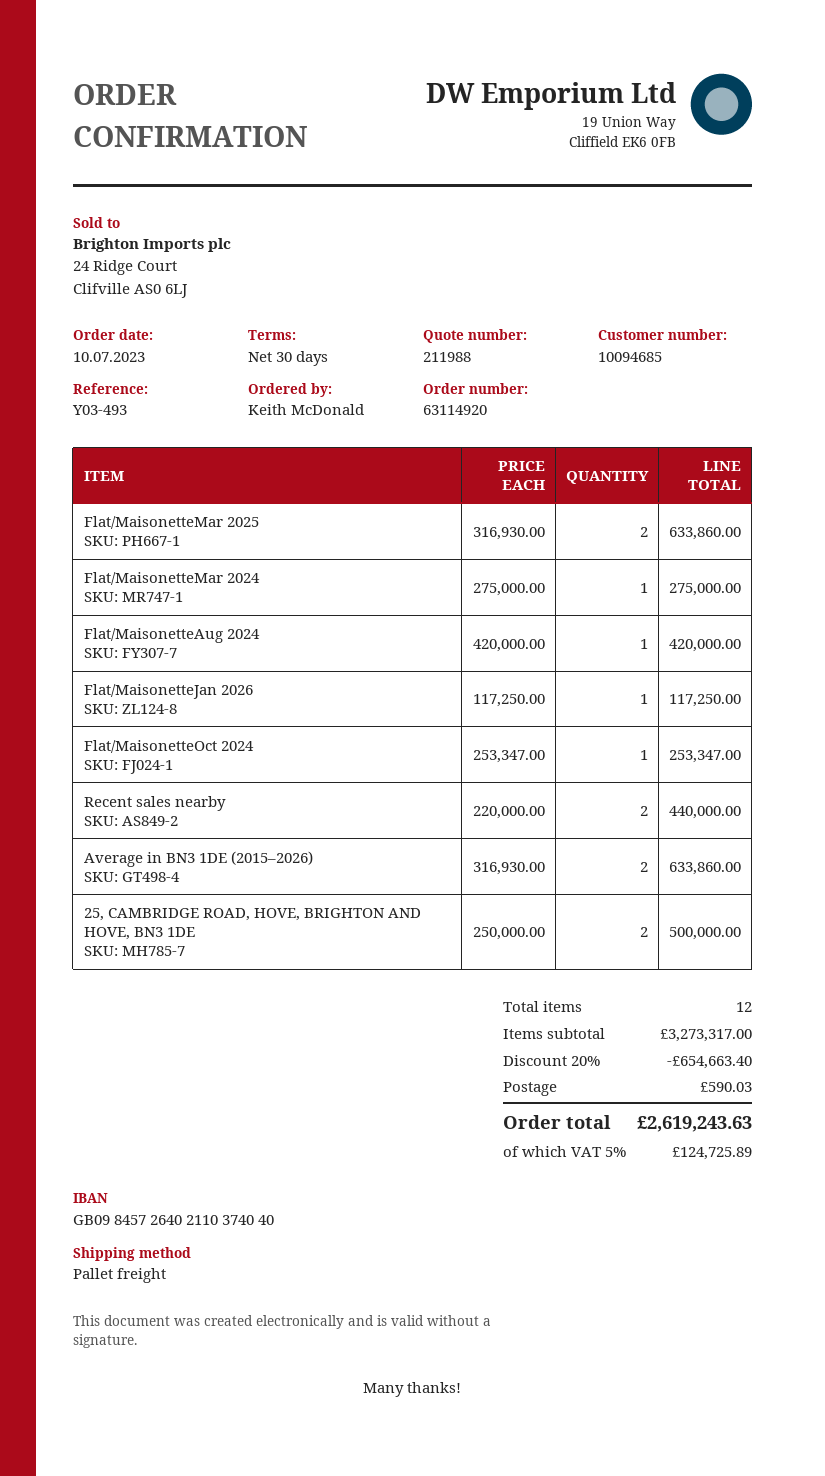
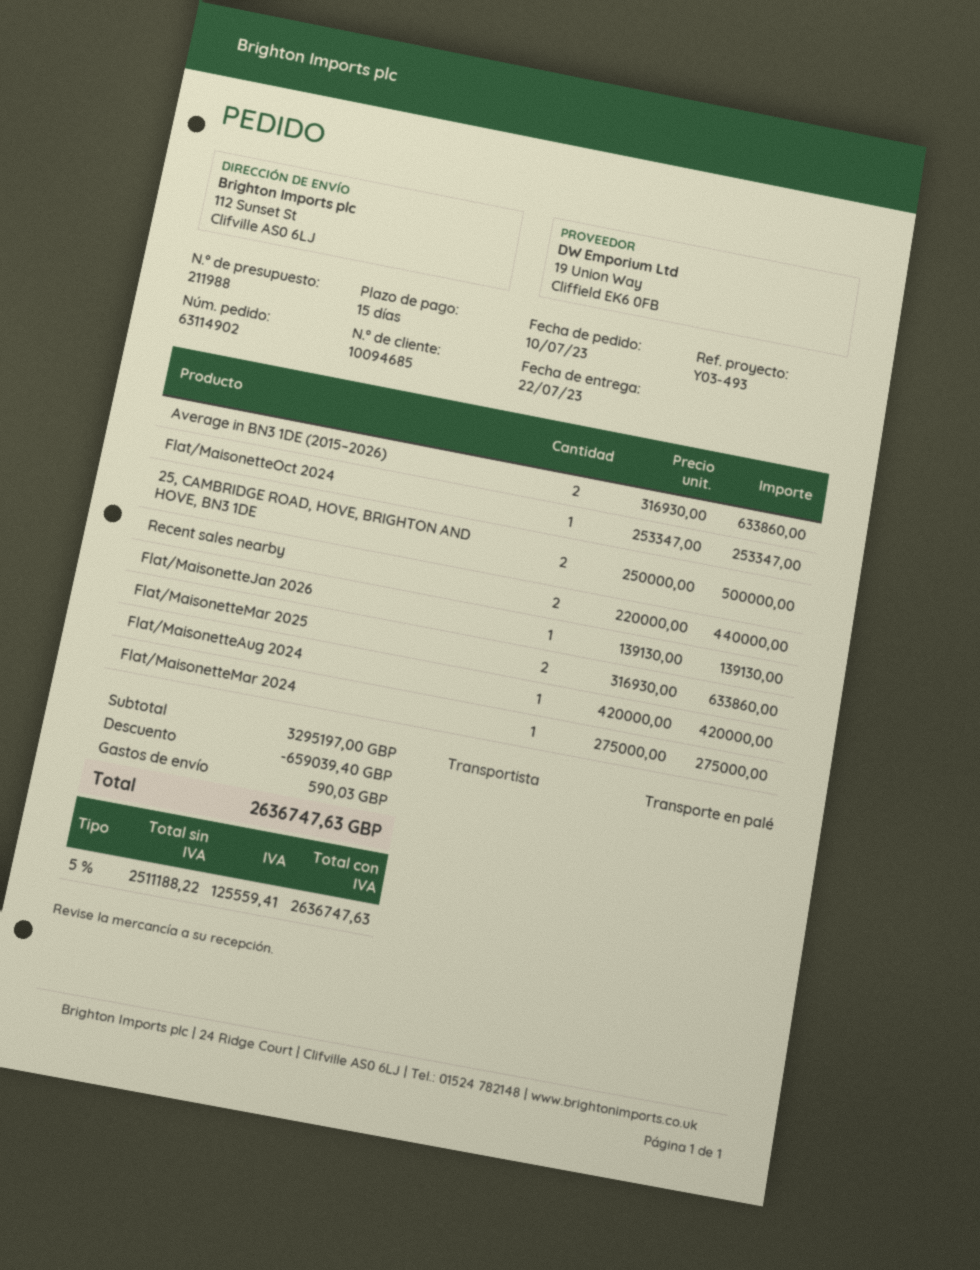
order number: 63114920 -> 63114902
payment terms: 30 days -> 15 days
Flat/MaisonetteJan 2026: 1 x 117250.00 = 117250.00 -> 1 x 139130.00 = 139130.00
subtotal: 3273317.00 -> 3295197.00
discount: 654663.40 -> 659039.40
tax: 5% = 124725.89 -> 5% = 125559.41
total: 2619243.63 -> 2636747.63

